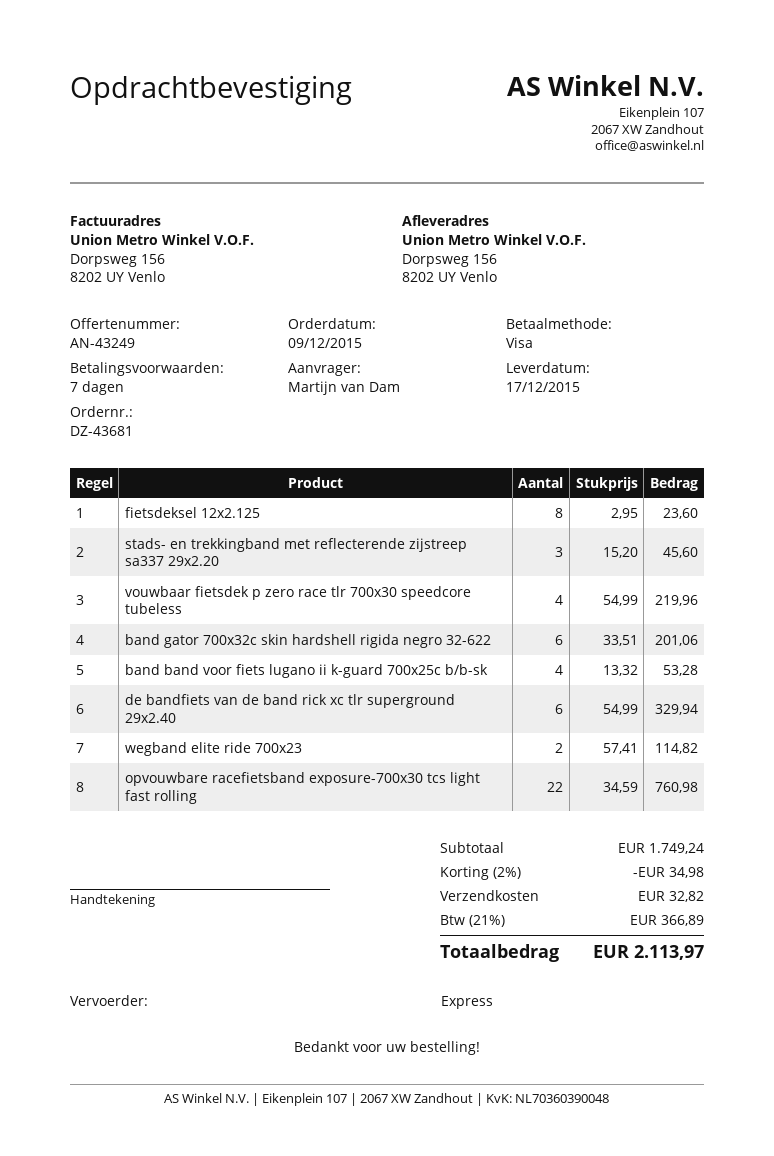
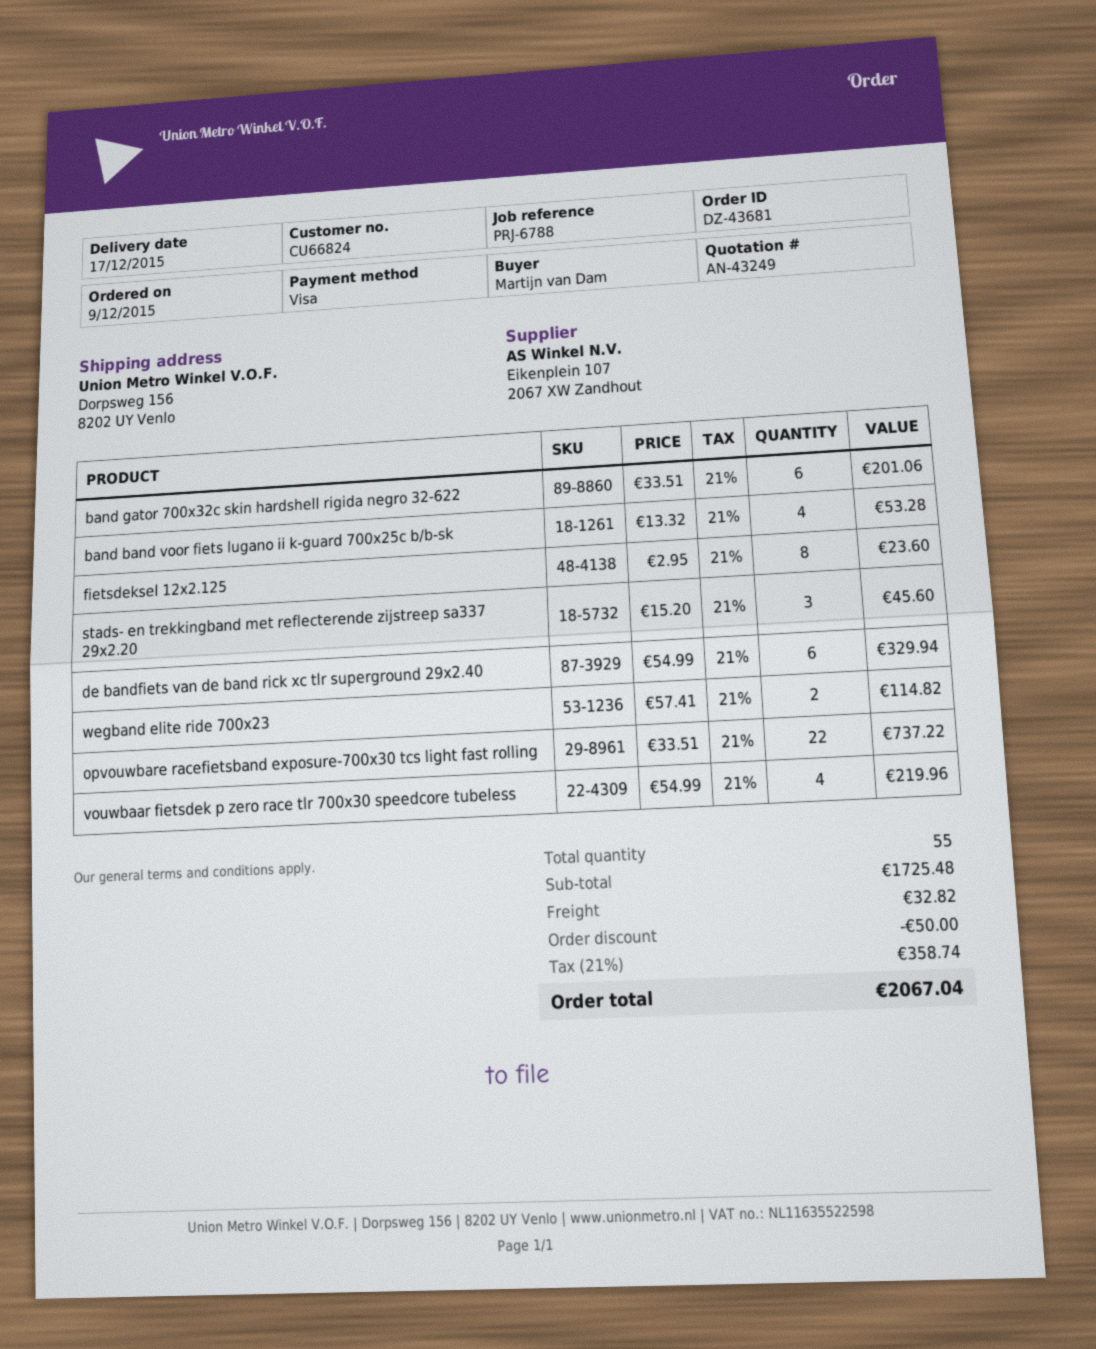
opvouwbare racefietsband exposure-700x30 tcs light fast rolling: 22 x 34.59 = 760.98 -> 22 x 33.51 = 737.22
subtotal: 1749.24 -> 1725.48
discount: 34.98 -> 50.00
tax: 21% = 366.89 -> 21% = 358.74
total: 2113.97 -> 2067.04

